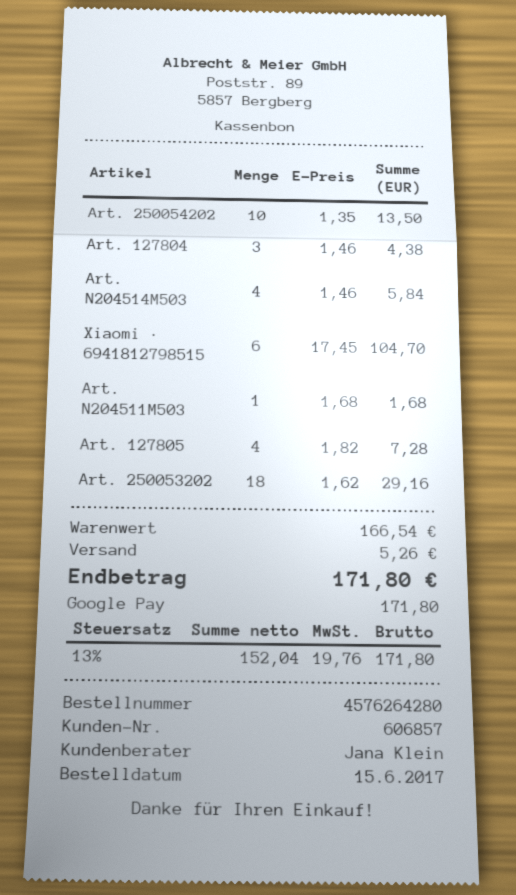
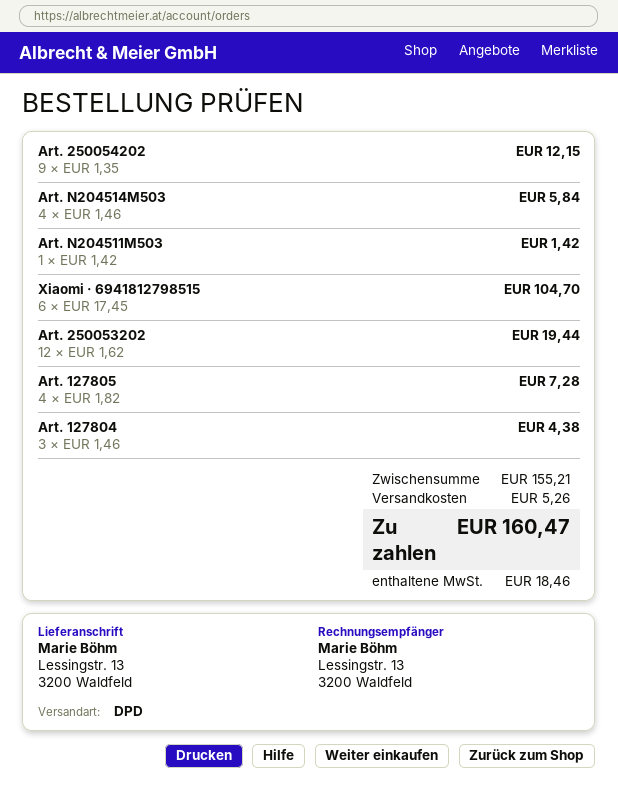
Art. 250054202: 10 x 1.35 = 13.50 -> 9 x 1.35 = 12.15
Art. N204511M503: 1 x 1.68 = 1.68 -> 1 x 1.42 = 1.42
Art. 250053202: 18 x 1.62 = 29.16 -> 12 x 1.62 = 19.44
subtotal: 166.54 -> 155.21
tax: 19.76 -> 18.46
total: 171.80 -> 160.47

